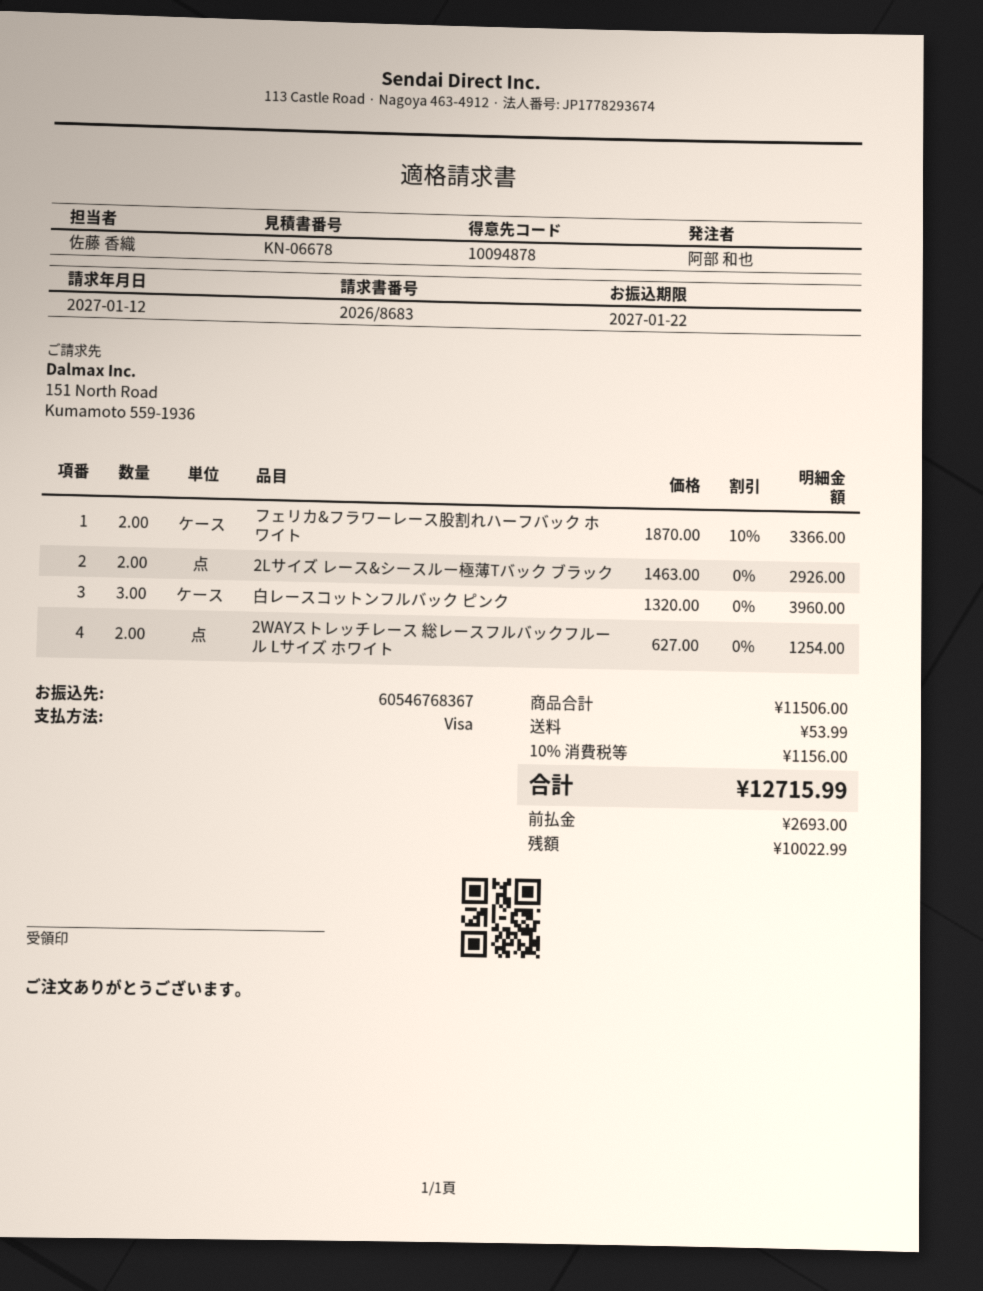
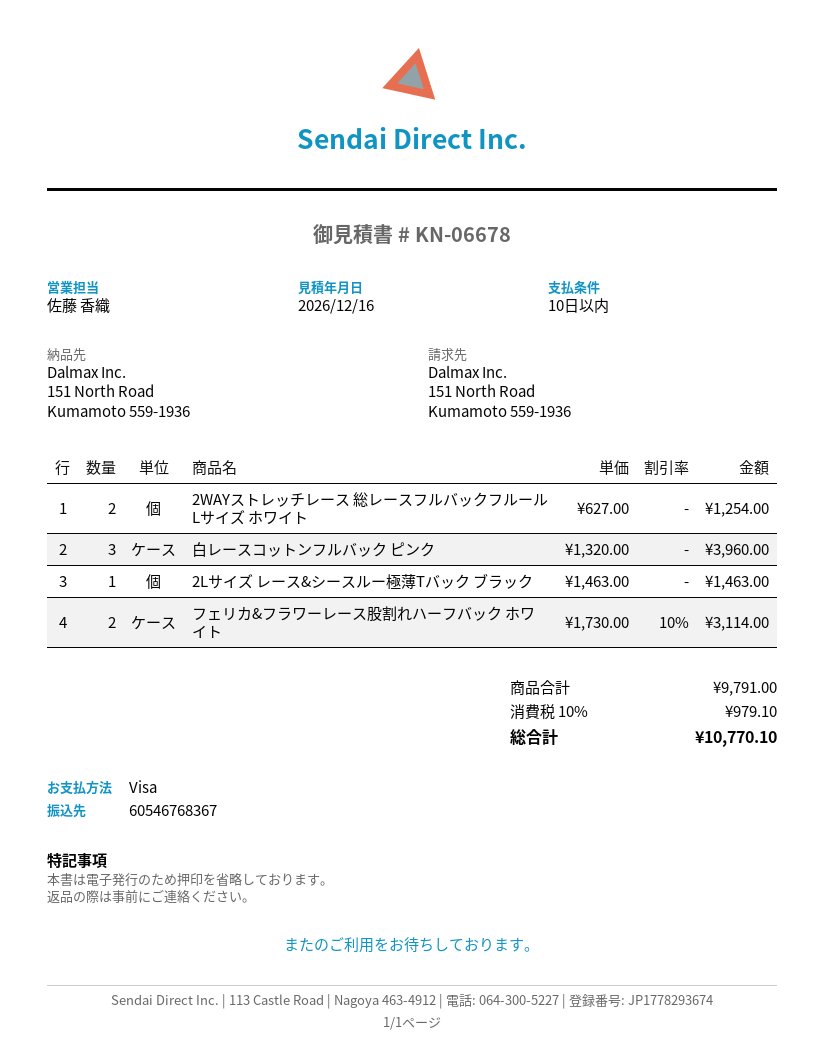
フェリカ&フラワーレース股割れハーフバック ホワイト: 2 x 1870.00 - 10% = 3366.00 -> 2 x 1730.00 - 10% = 3114.00
2Lサイズ レース&シースルー極薄Tバック ブラック: 2 x 1463.00 = 2926.00 -> 1 x 1463.00 = 1463.00
subtotal: 11506.00 -> 9791.00
shipping: 53.99 -> none
tax: 10% = 1156.00 -> 10% = 979.10
total: 12715.99 -> 10770.10

